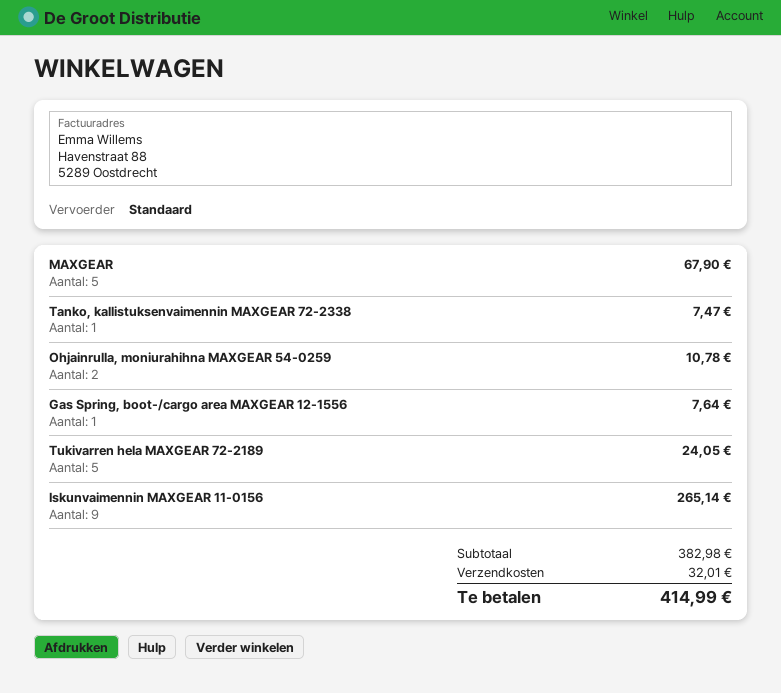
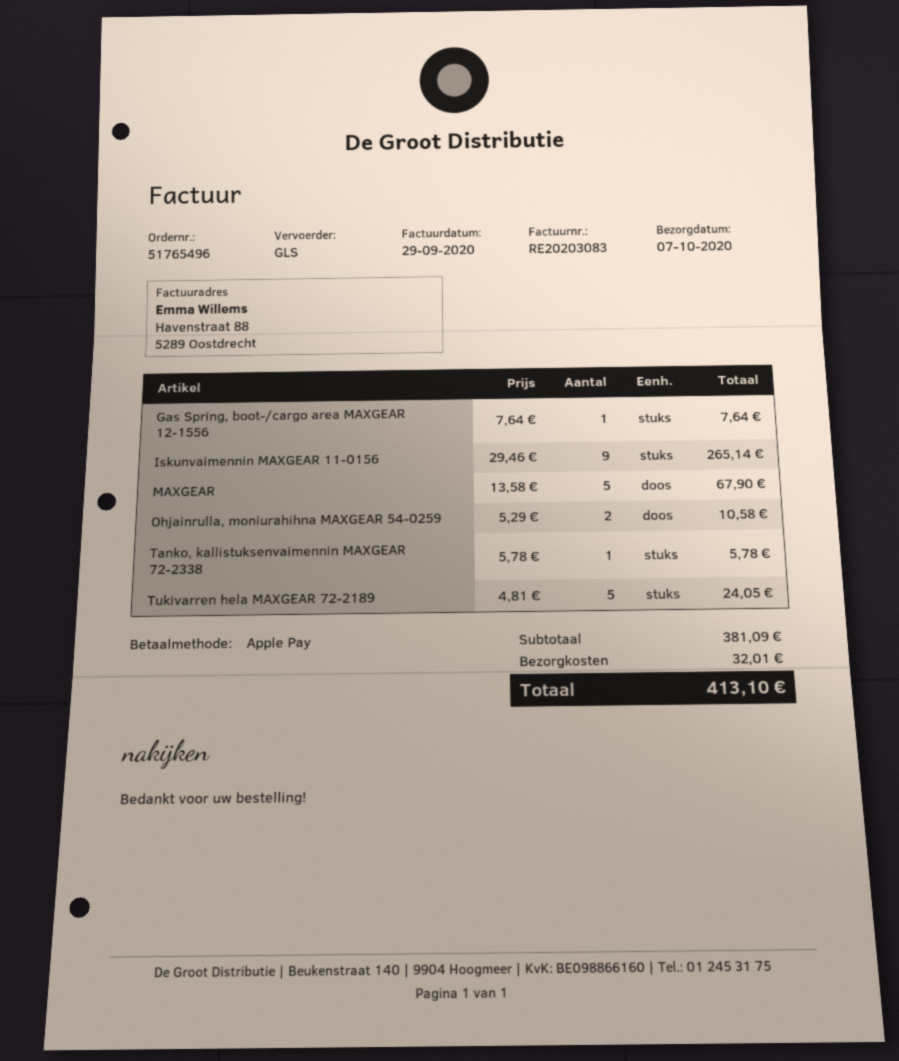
shipping method: standard -> GLS
Tanko, kallistuksenvaimennin MAXGEAR 72-2338: 1 for 7.47 -> 1 for 5.78
Ohjainrulla, moniurahihna MAXGEAR 54-0259: 2 for 10.78 -> 2 for 10.58
subtotal: 382.98 -> 381.09
total: 414.99 -> 413.10

